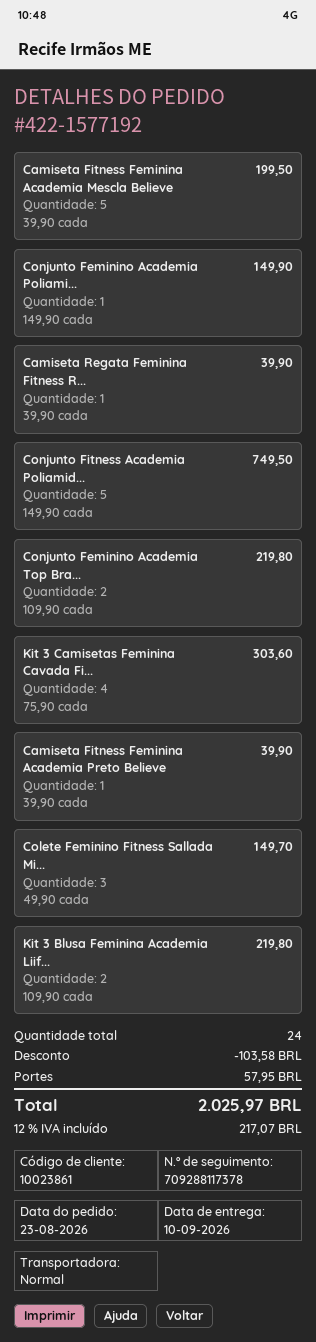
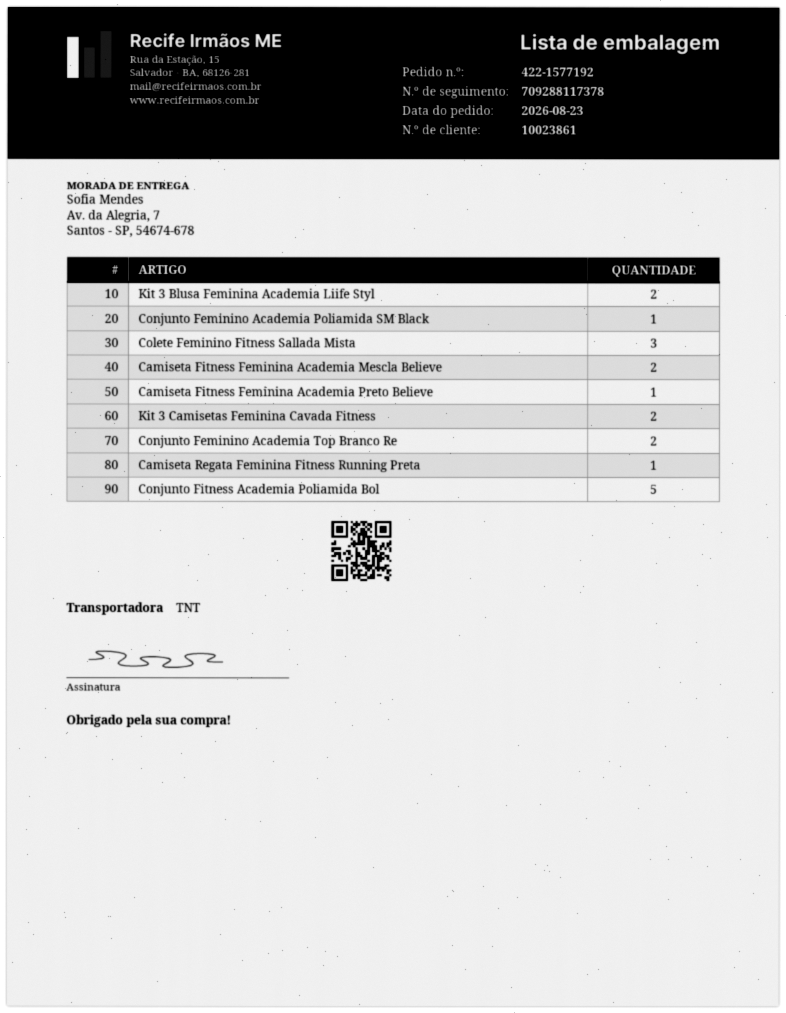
shipping method: standard -> TNT
Camiseta Fitness Feminina Academia Mescla Believe: 5 -> 2
Kit 3 Camisetas Feminina Cavada Fi...: 4 -> 2

